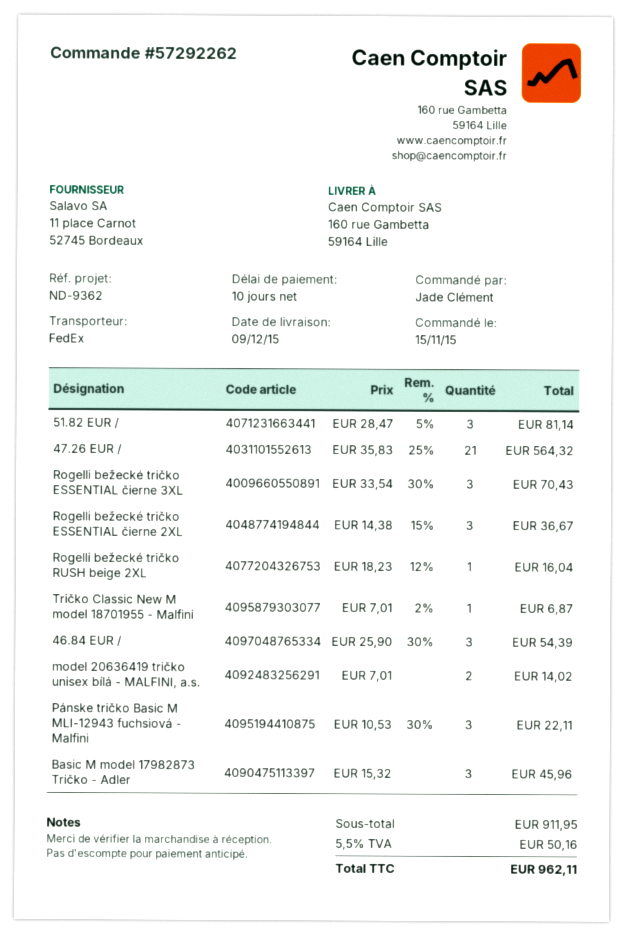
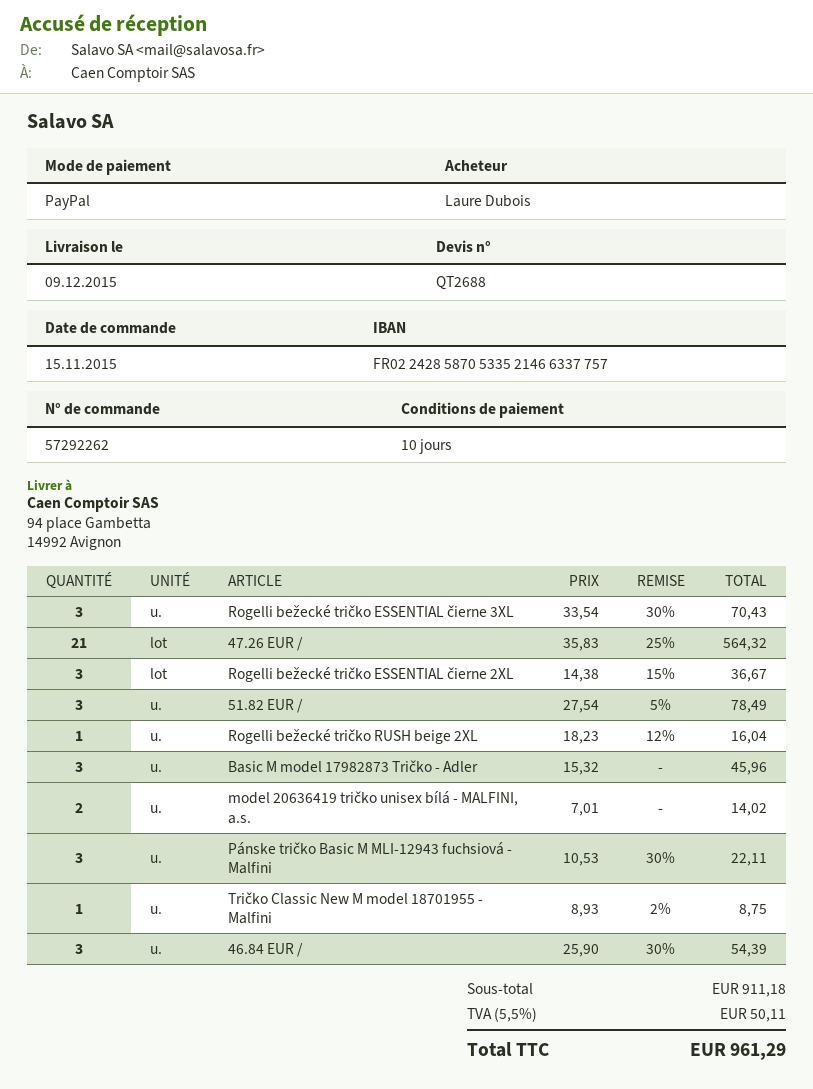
ordered by: Jade Clément -> Laure Dubois
ship to: 160 rue Gambetta, 59164 Lille -> 94 place Gambetta, 14992 Avignon
51.82 EUR /: 3 x 28.47 - 5% = 81.14 -> 3 x 27.54 - 5% = 78.49
Tričko Classic New M model 18701955 - Malfini: 1 x 7.01 - 2% = 6.87 -> 1 x 8.93 - 2% = 8.75
subtotal: 911.95 -> 911.18
tax: 5.5% = 50.16 -> 5.5% = 50.11
total: 962.11 -> 961.29

